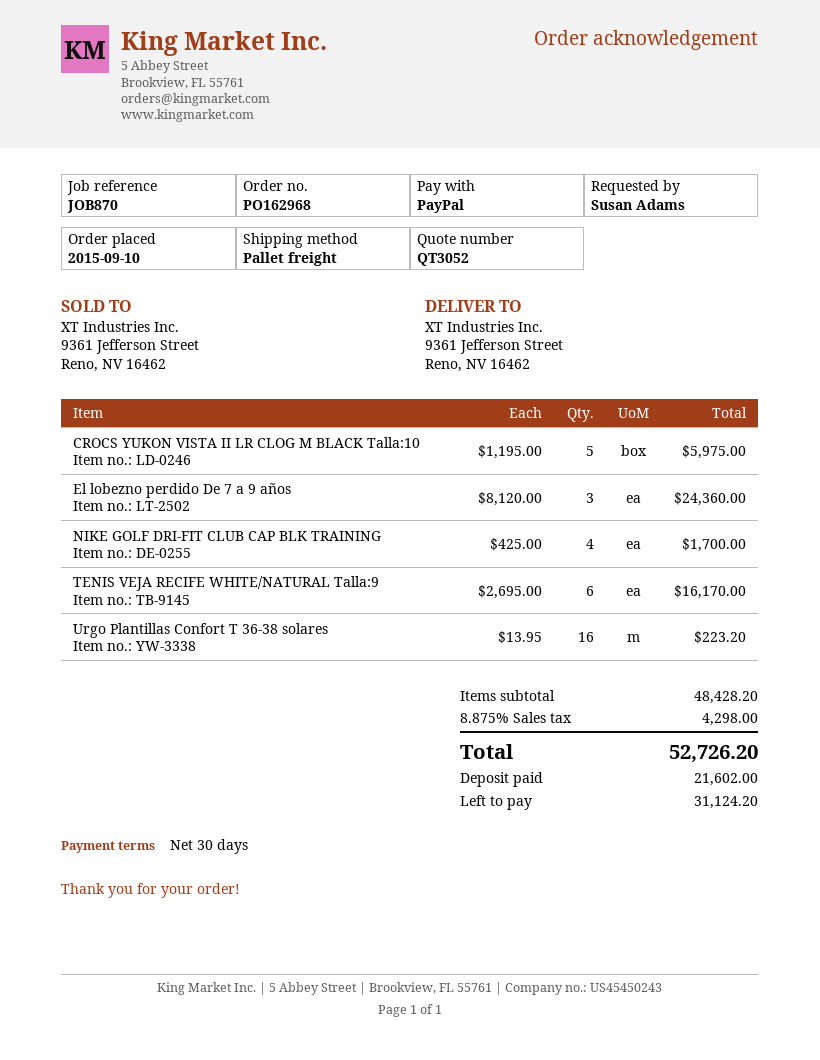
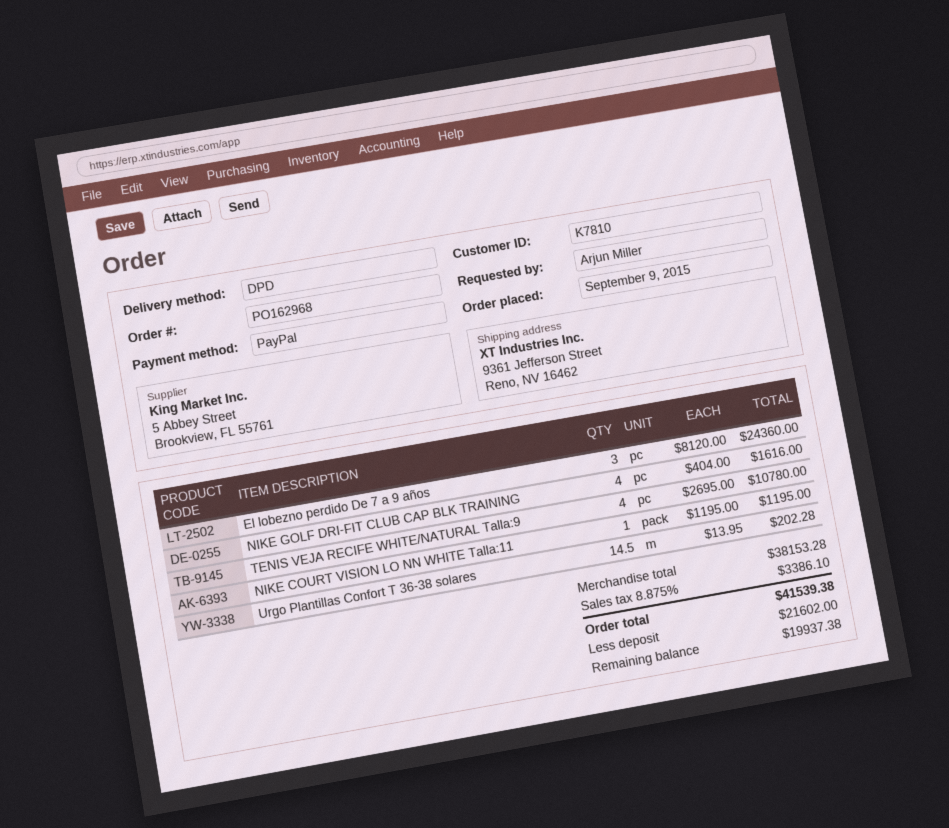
order date: 2015-09-10 -> 2015-09-09
ordered by: Susan Adams -> Arjun Miller
shipping method: pallet freight -> DPD
CROCS YUKON VISTA II LR CLOG M BLACK Talla:10: 5 x 1195.00 = 5975.00 -> none
NIKE GOLF DRI-FIT CLUB CAP BLK TRAINING: 4 x 425.00 = 1700.00 -> 4 x 404.00 = 1616.00
TENIS VEJA RECIFE WHITE/NATURAL Talla:9: 6 x 2695.00 = 16170.00 -> 4 x 2695.00 = 10780.00
Urgo Plantillas Confort T 36-38 solares: 16 x 13.95 = 223.20 -> 14.5 x 13.95 = 202.28
NIKE COURT VISION LO NN WHITE Talla:11: none -> 1 x 1195.00 = 1195.00
subtotal: 48428.20 -> 38153.28
tax: 8.875% = 4298.00 -> 8.875% = 3386.10
total: 52726.20 -> 41539.38
balance: 31124.20 -> 19937.38

